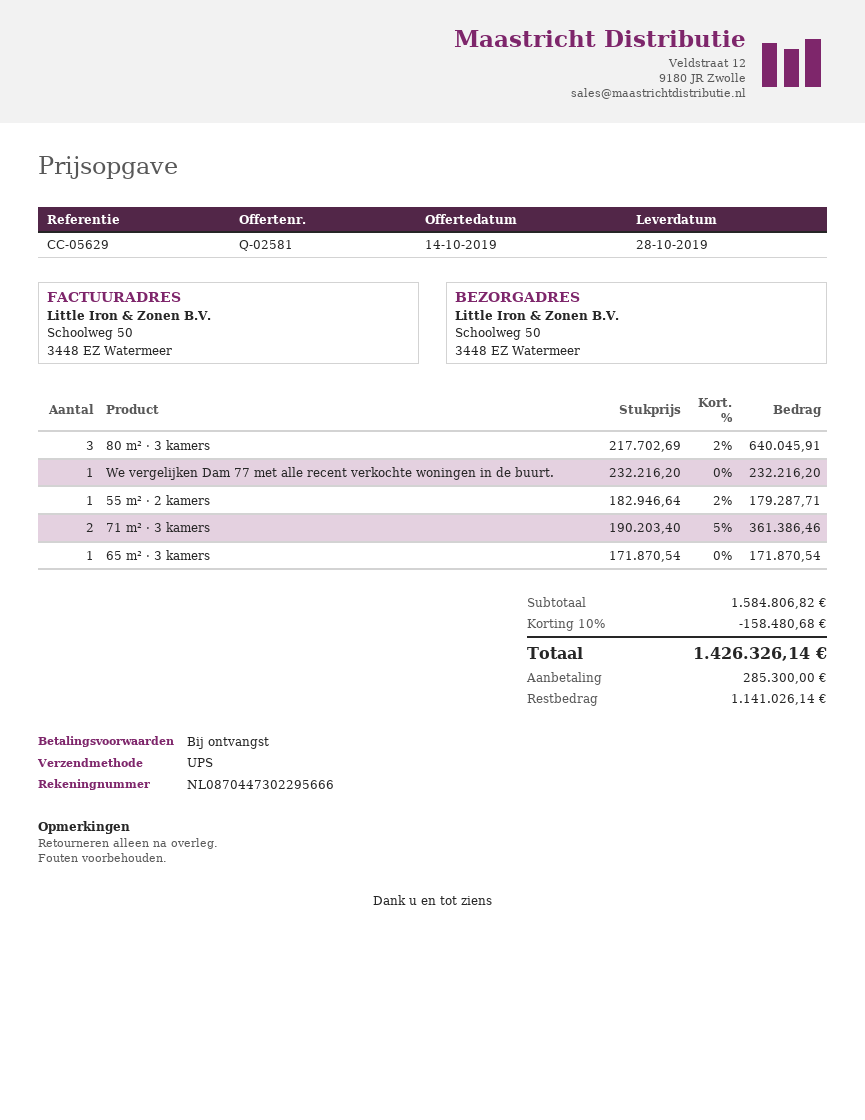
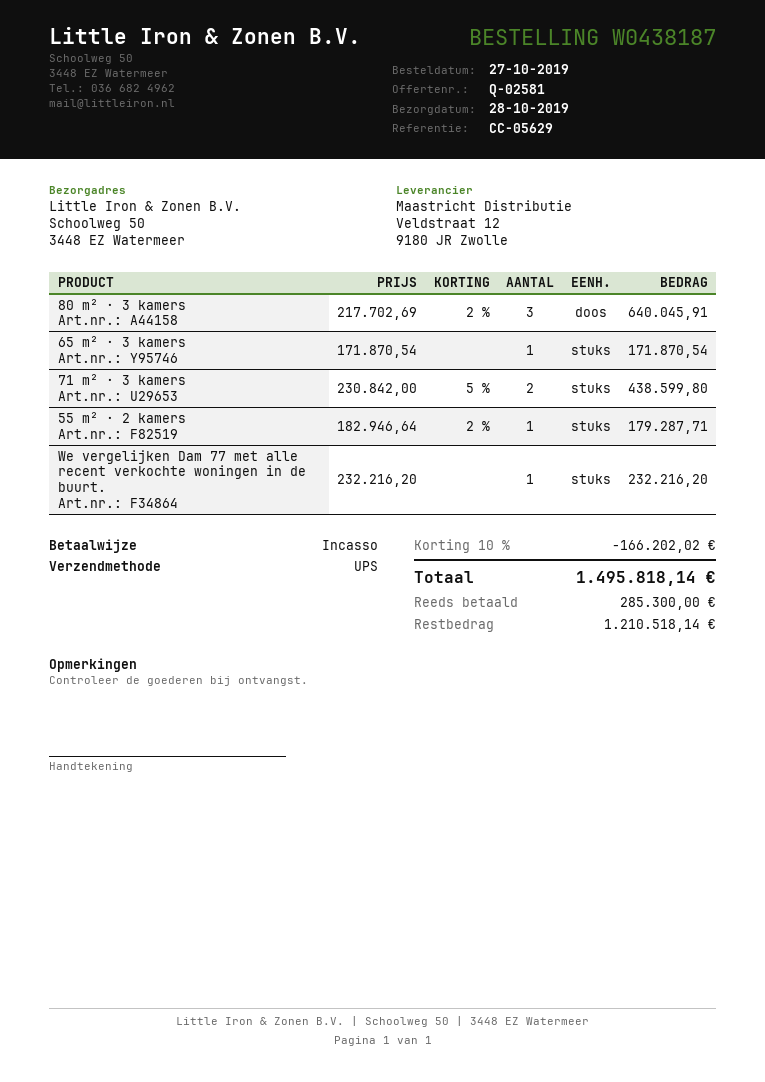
71 m² · 3 kamers: 2 x 190203.40 - 5% = 361386.46 -> 2 x 230842.00 - 5% = 438599.80
discount: 10% = 158480.68 -> 10% = 166202.02
total: 1426326.14 -> 1495818.14
balance: 1141026.14 -> 1210518.14

